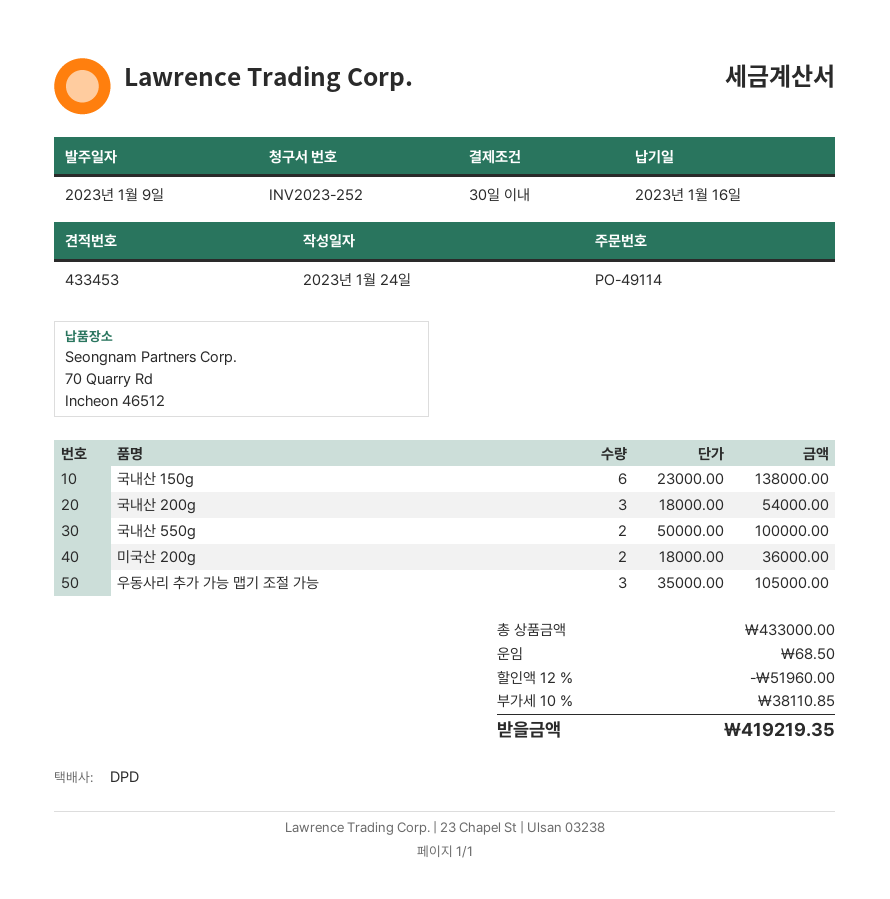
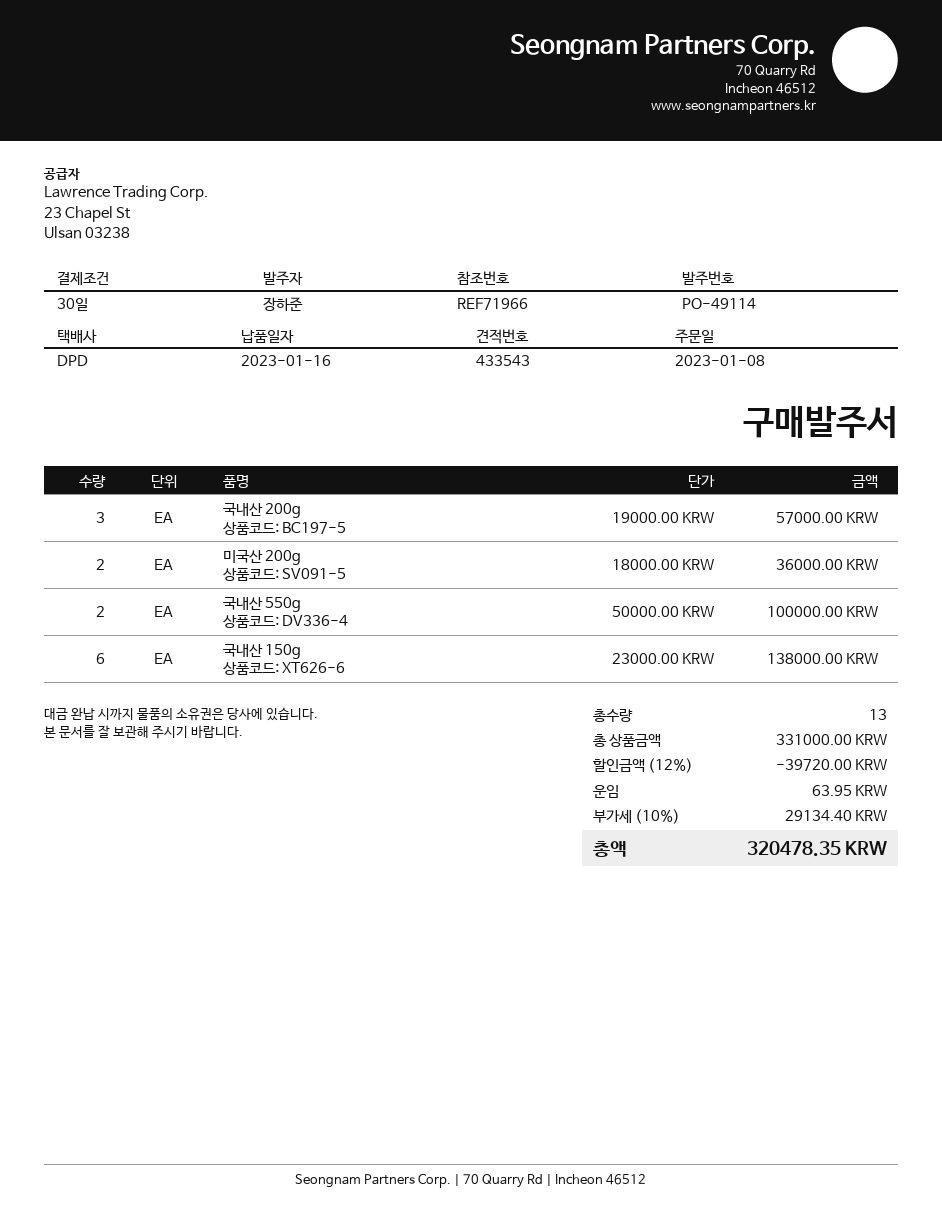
quote number: 433453 -> 433543
order date: 2023-01-09 -> 2023-01-08
국내산 200g: 3 x 18000.00 = 54000.00 -> 3 x 19000.00 = 57000.00
우동사리 추가 가능 맵기 조절 가능: 3 x 35000.00 = 105000.00 -> none
subtotal: 433000.00 -> 331000.00
discount: 12% = 51960.00 -> 12% = 39720.00
shipping: 68.50 -> 63.95
tax: 10% = 38110.85 -> 10% = 29134.40
total: 419219.35 -> 320478.35

